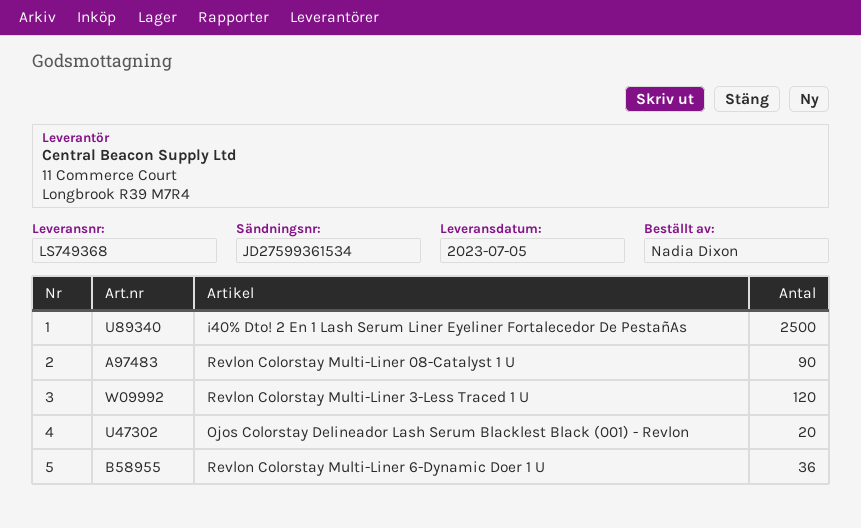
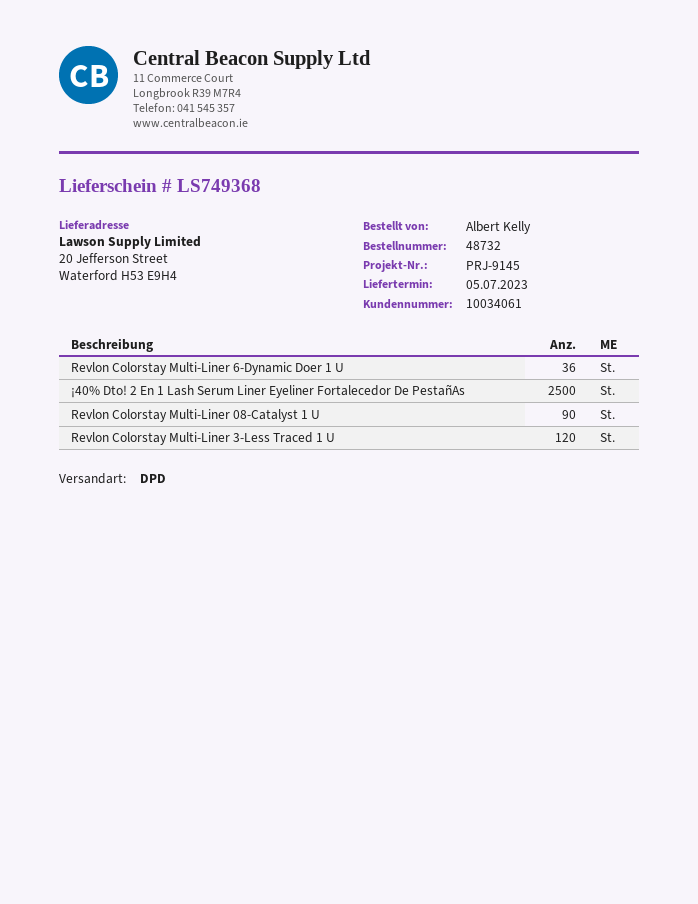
ordered by: Nadia Dixon -> Albert Kelly
Ojos Colorstay Delineador Lash Serum Blacklest Black (001) - Revlon: 20 -> none

